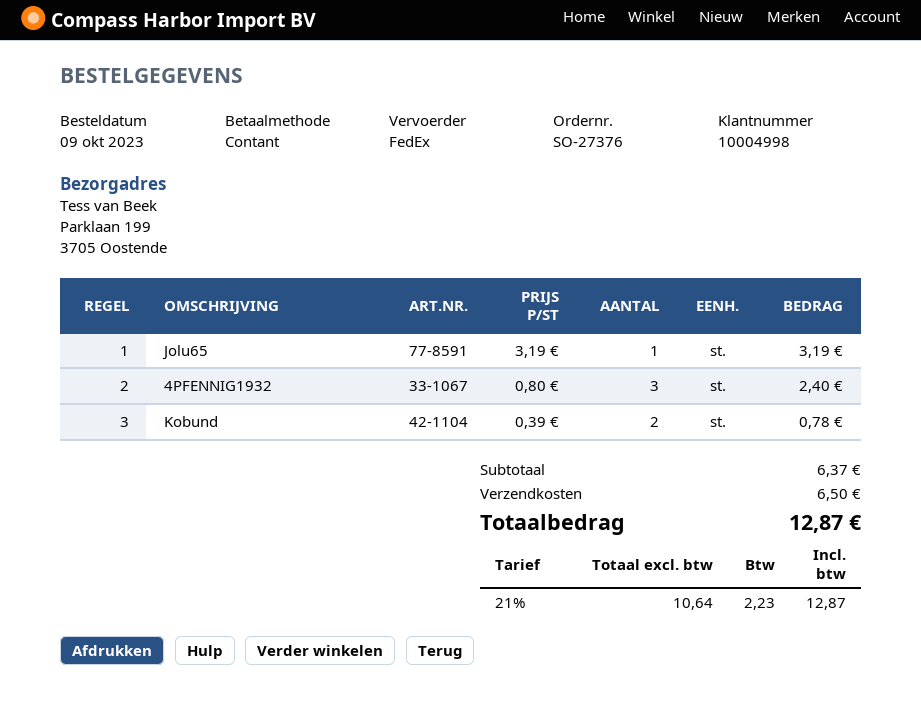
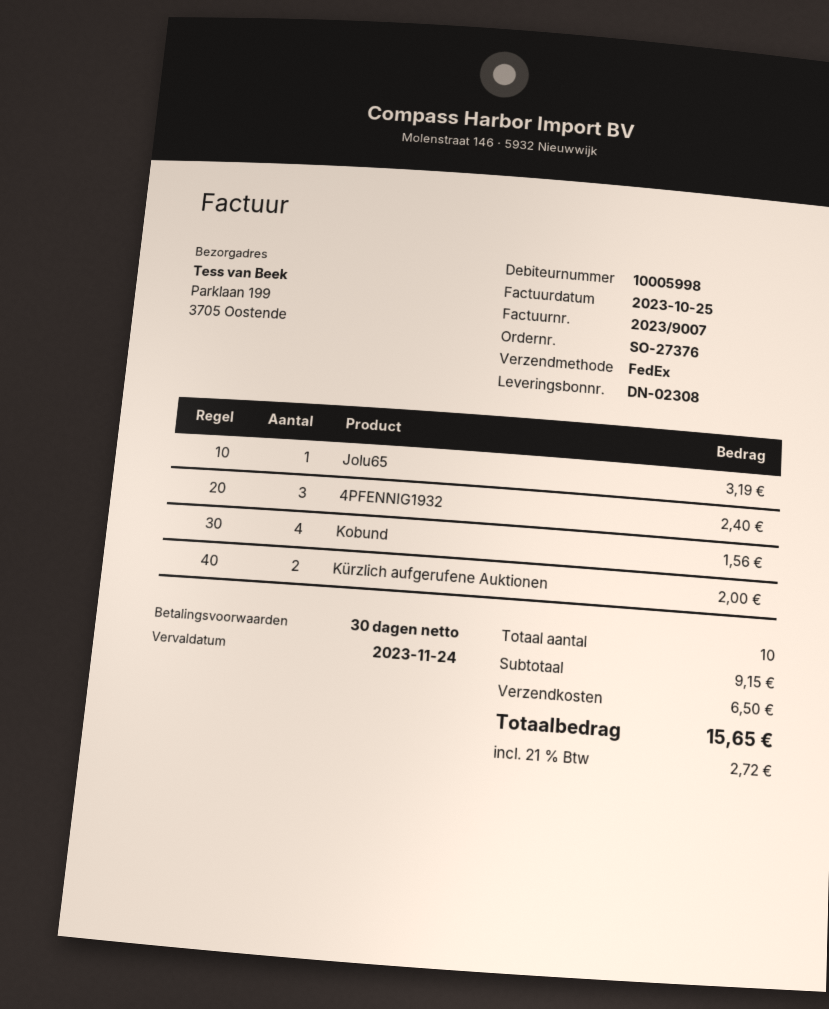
customer number: 10004998 -> 10005998
Kobund: 2 for 0.78 -> 4 for 1.56
Kürzlich aufgerufene Auktionen: none -> 2 for 2.00
subtotal: 6.37 -> 9.15
tax: 21% = 2.23 -> 21% = 2.72
total: 12.87 -> 15.65

